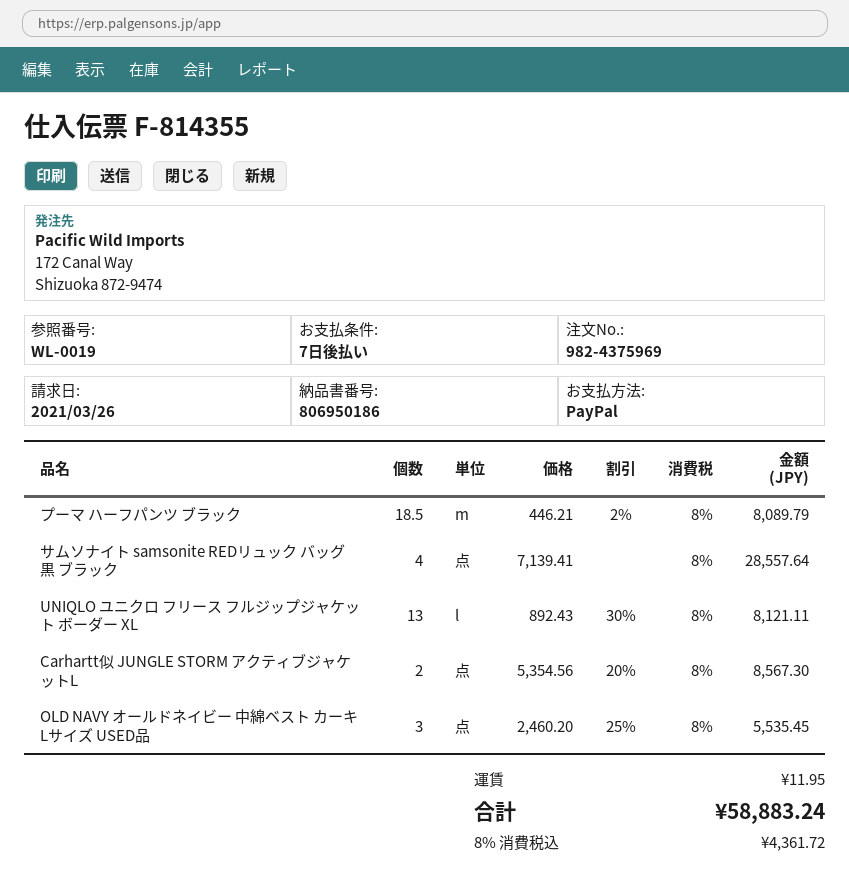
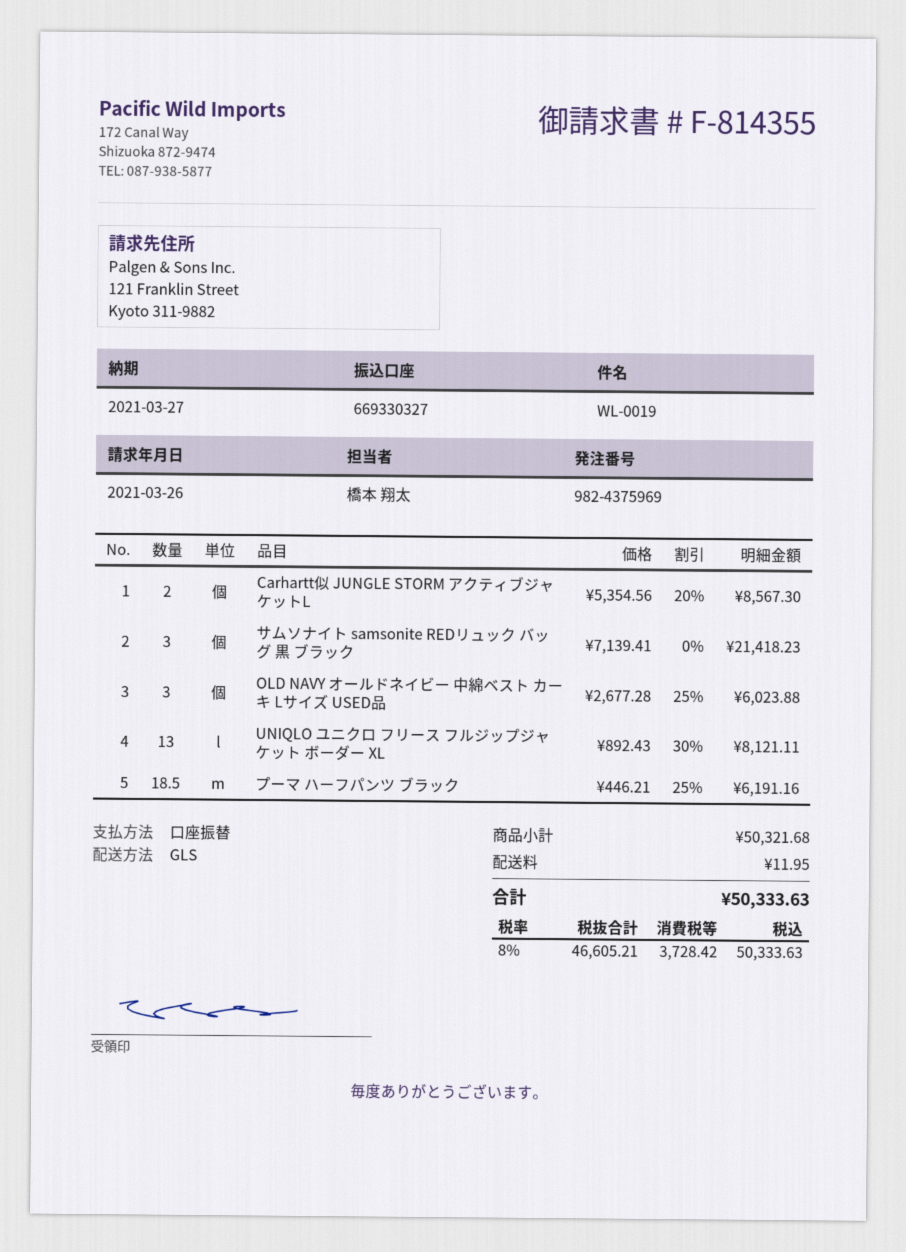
payment method: PayPal -> direct debit
プーマ ハーフパンツ ブラック: 18.5 x 446.21 - 2% = 8089.79 -> 18.5 x 446.21 - 25% = 6191.16
サムソナイト samsonite REDリュック バッグ 黒 ブラック: 4 x 7139.41 = 28557.64 -> 3 x 7139.41 = 21418.23
OLD NAVY オールドネイビー 中綿ベスト カーキ Lサイズ USED品: 3 x 2460.20 - 25% = 5535.45 -> 3 x 2677.28 - 25% = 6023.88
tax: 8% = 4361.72 -> 8% = 3728.42
total: 58883.24 -> 50333.63

